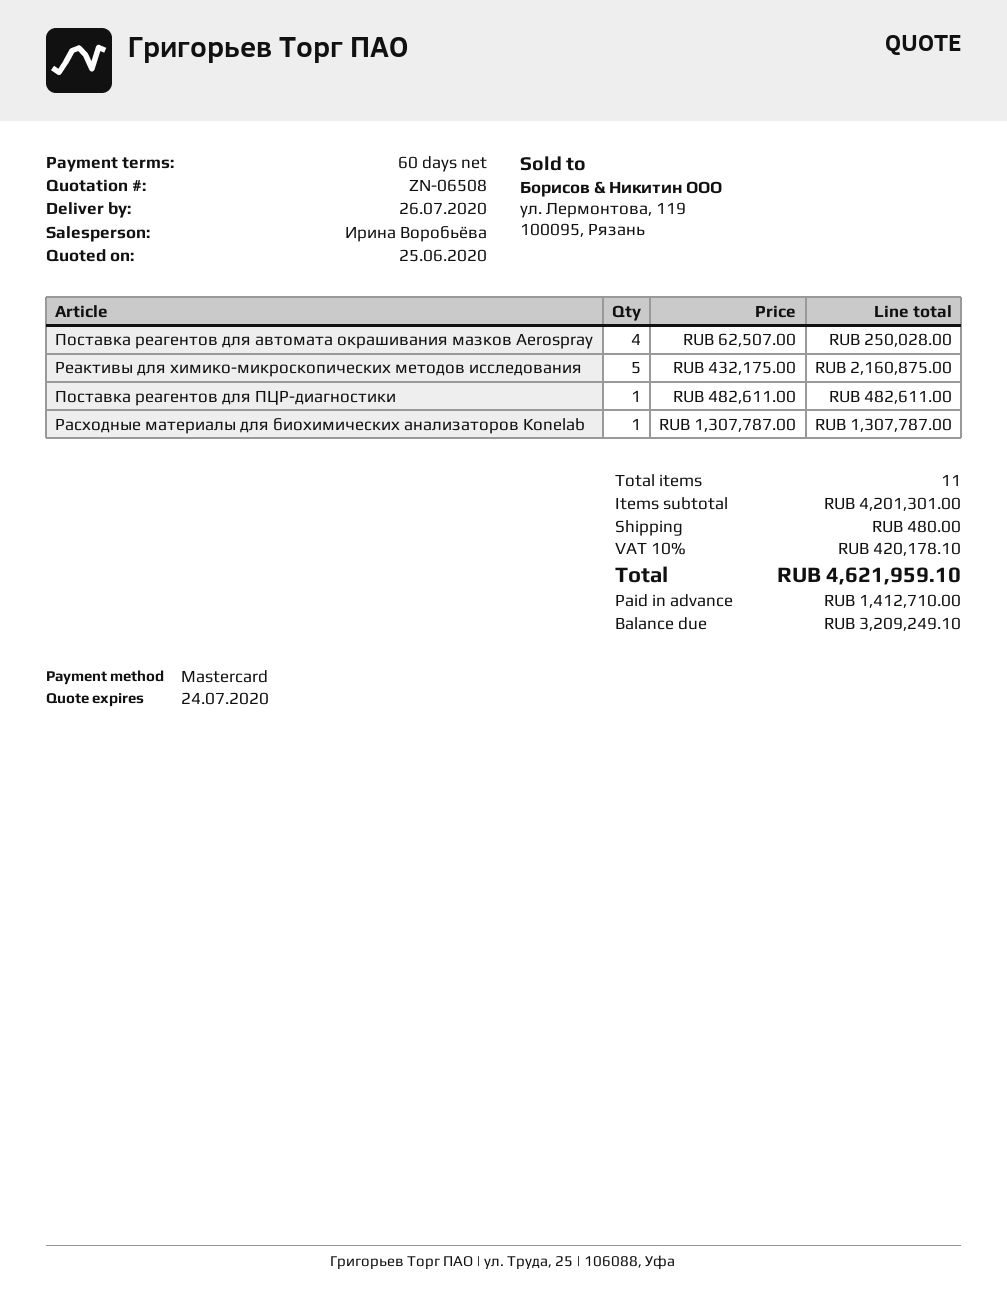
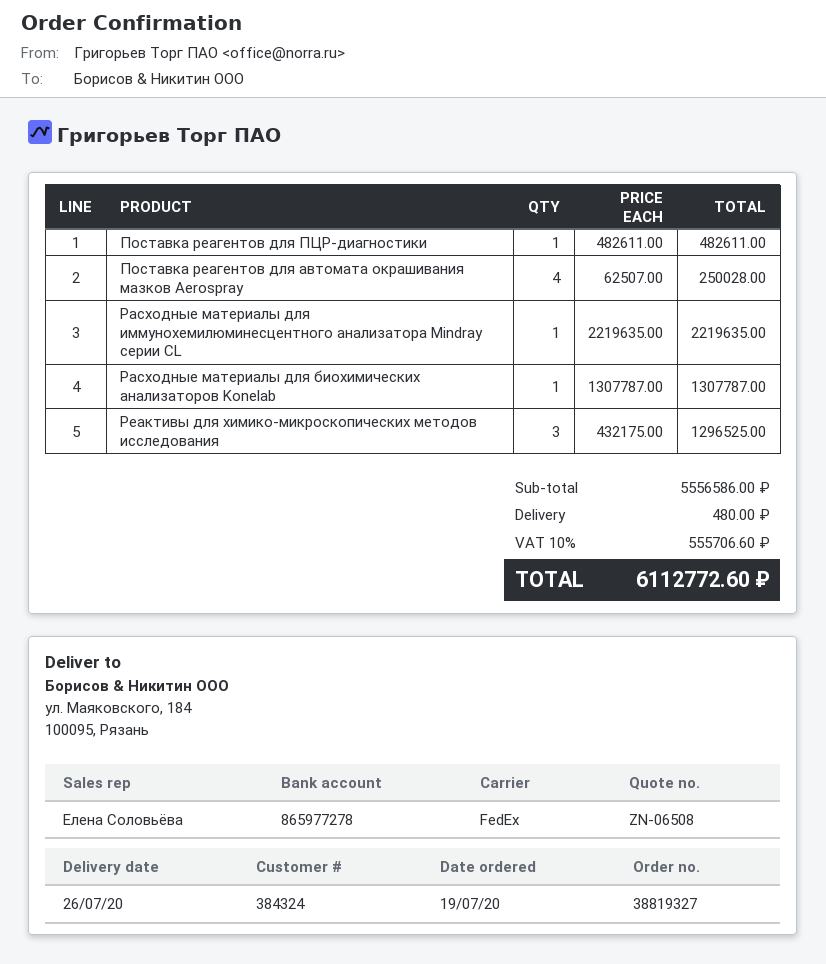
sales rep: Ирина Воробьёва -> Елена Соловьёва
Реактивы для химико-микроскопических методов исследования: 5 x 432175.00 = 2160875.00 -> 3 x 432175.00 = 1296525.00
Расходные материалы для иммунохемилюминесцентного анализатора Mindray серии CL: none -> 1 x 2219635.00 = 2219635.00
subtotal: 4201301.00 -> 5556586.00
tax: 10% = 420178.10 -> 10% = 555706.60
total: 4621959.10 -> 6112772.60

